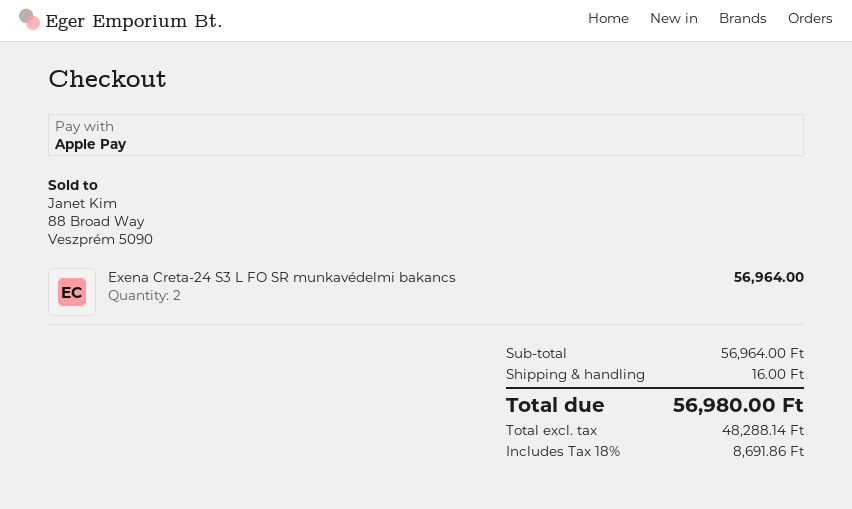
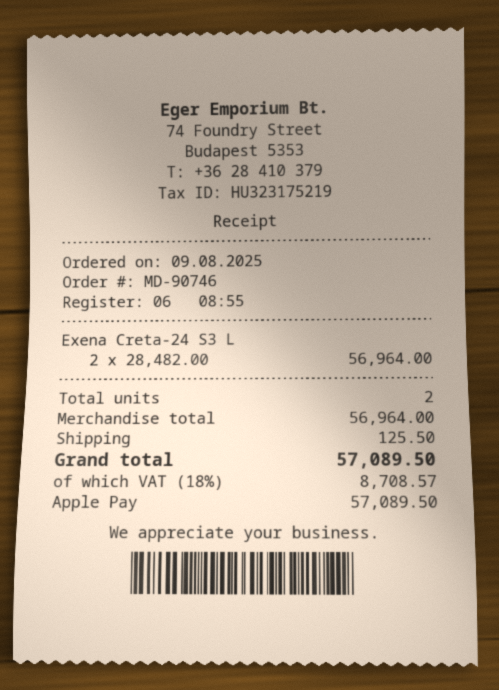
shipping: 16.00 -> 125.50
tax: 18% = 8691.86 -> 18% = 8708.57
total: 56980.00 -> 57089.50

